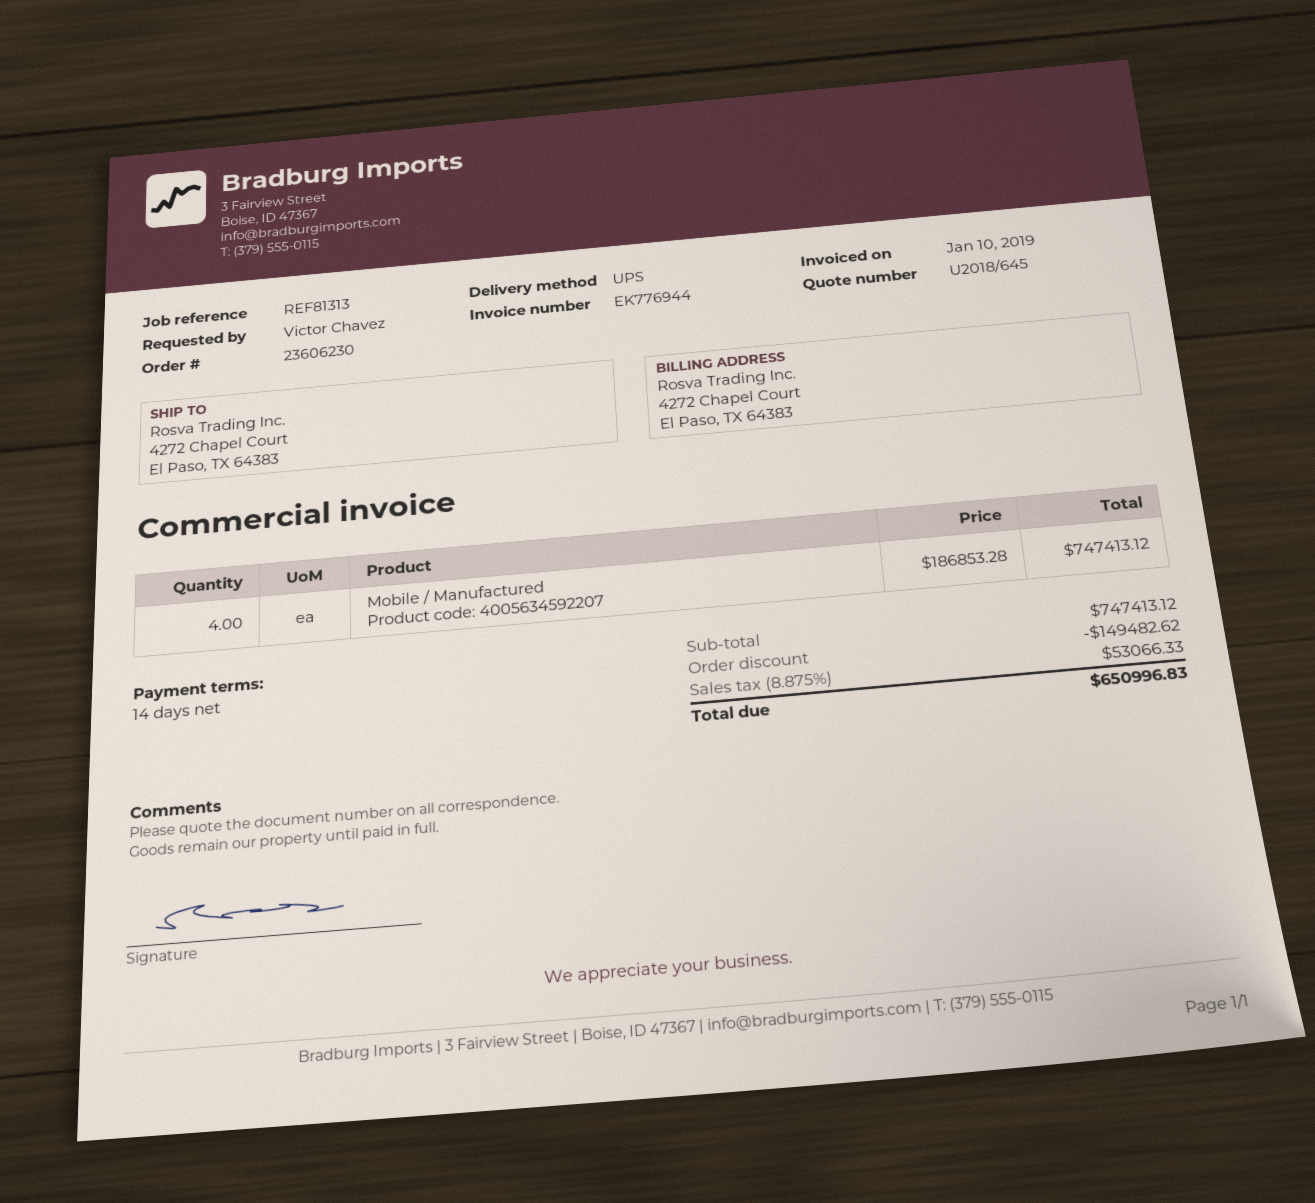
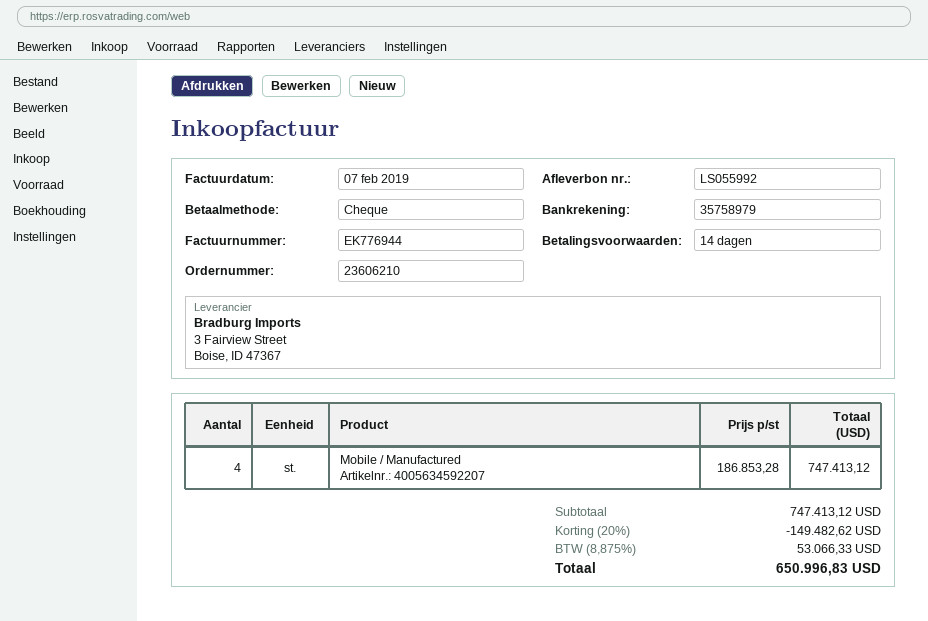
order number: 23606230 -> 23606210
invoice date: 2019-01-10 -> 2019-02-07

